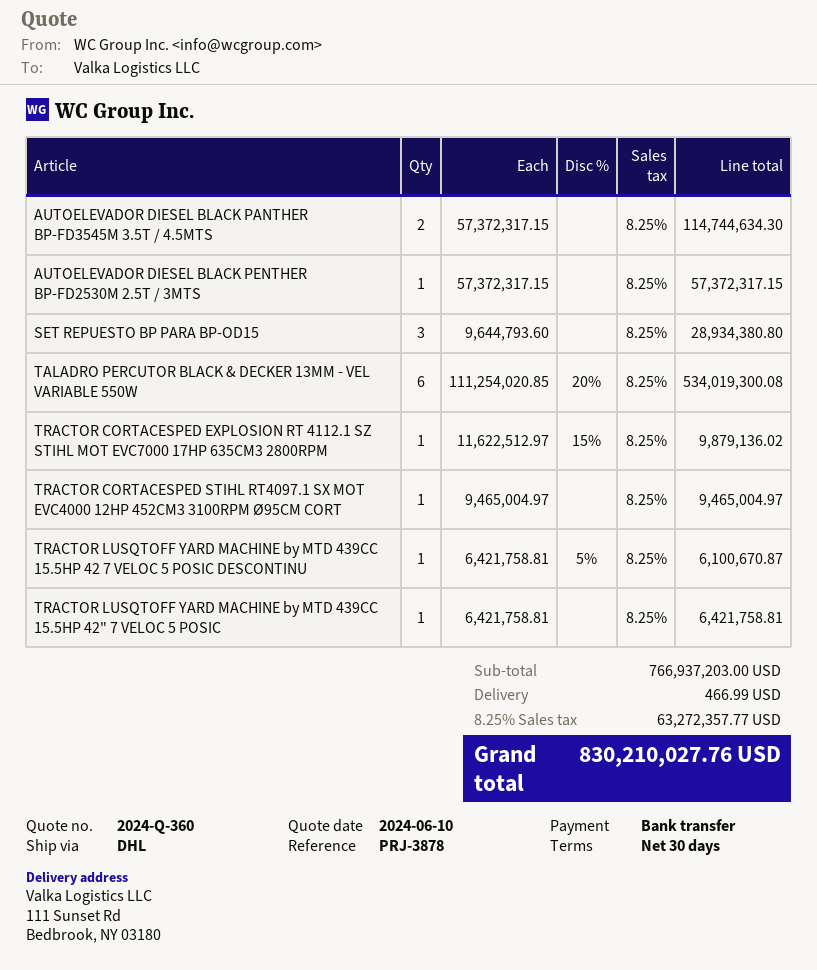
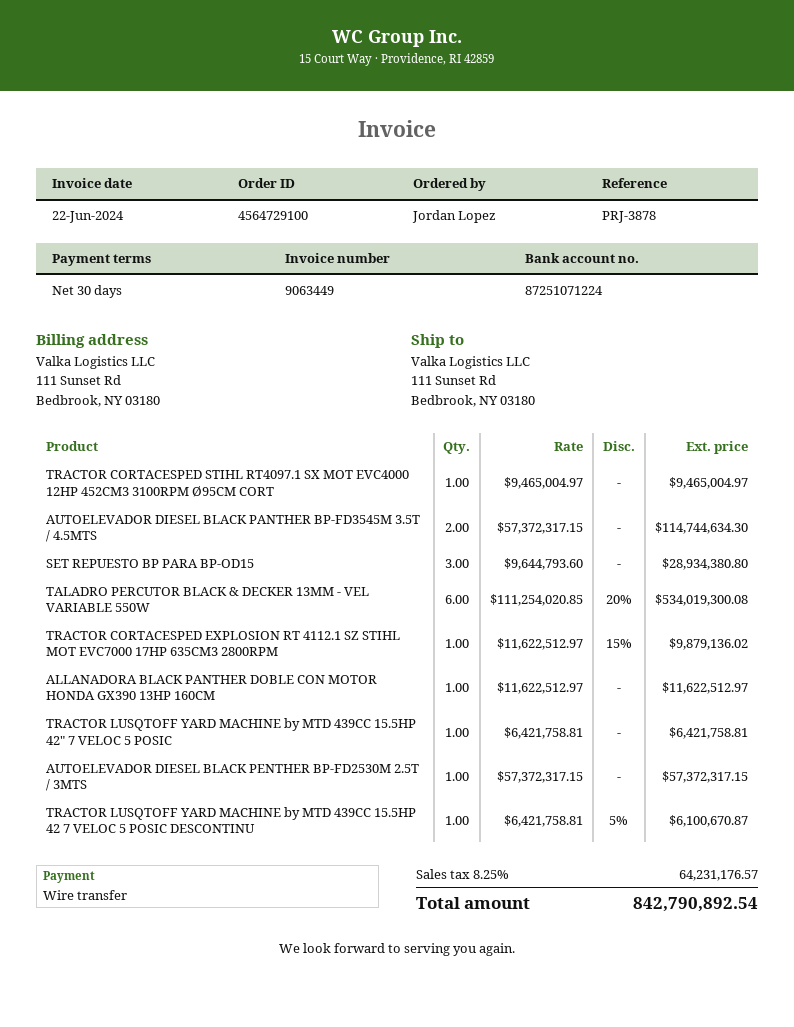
ALLANADORA BLACK PANTHER DOBLE CON MOTOR HONDA GX390 13HP 160CM: none -> 1 x 11622512.97 = 11622512.97
shipping: 466.99 -> none
tax: 8.25% = 63272357.77 -> 8.25% = 64231176.57
total: 830210027.76 -> 842790892.54

